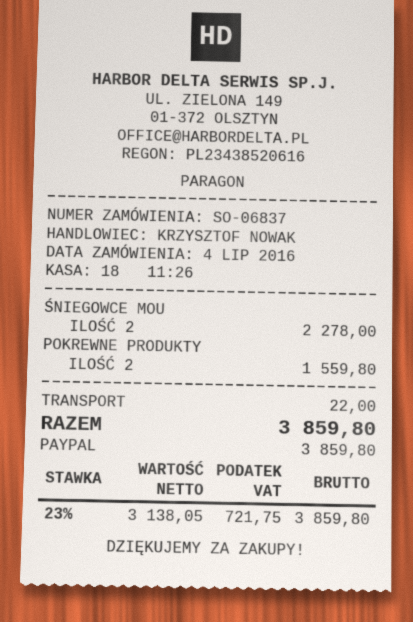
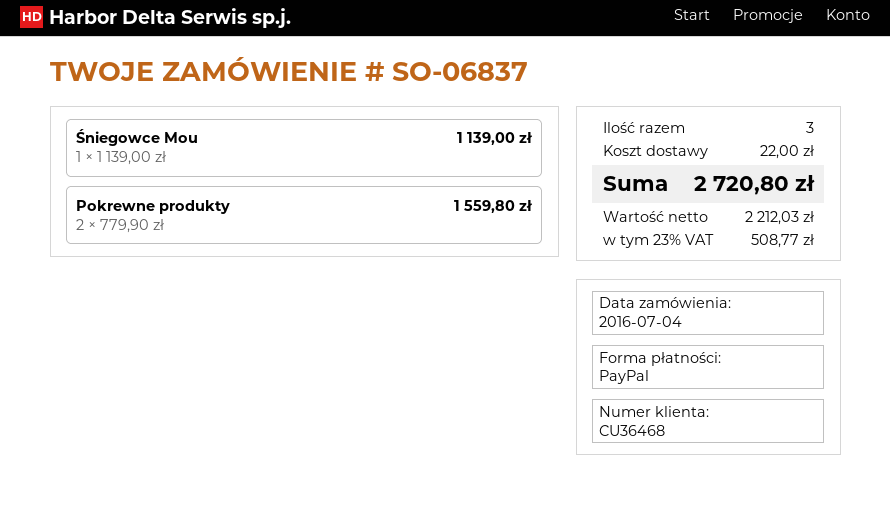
ŚNIEGOWCE MOU: 2 for 2278.00 -> 1 for 1139.00
net: 3138.05 -> 2212.03
tax: 23% = 721.75 -> 23% = 508.77
total: 3859.80 -> 2720.80

